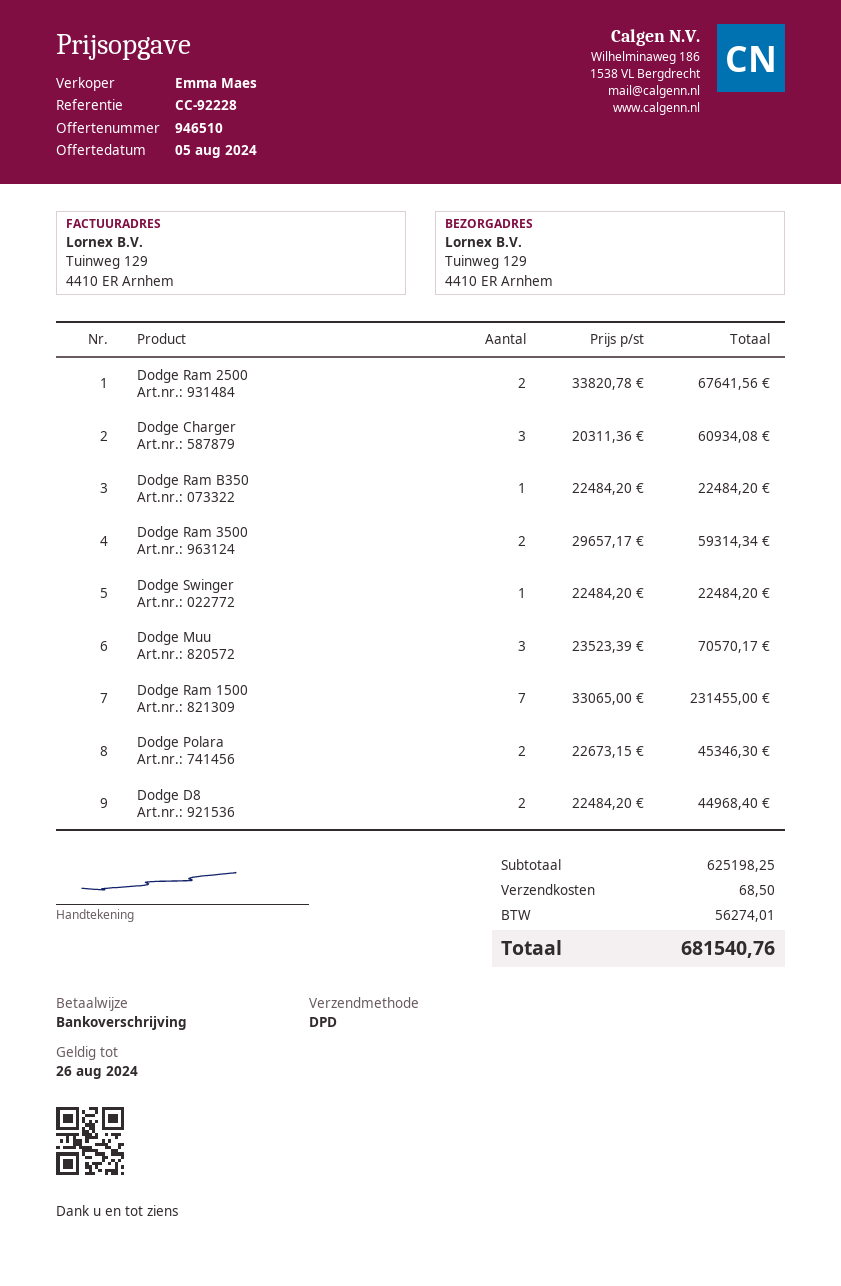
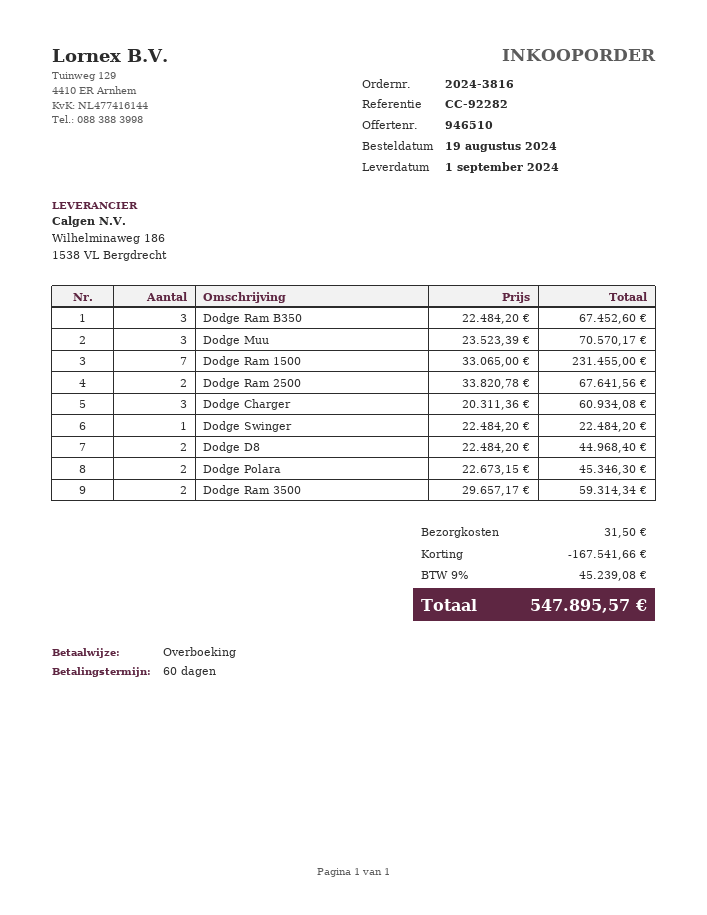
reference: CC-92228 -> CC-92282
Dodge Ram B350: 1 x 22484.20 = 22484.20 -> 3 x 22484.20 = 67452.60
discount: none -> 167541.66
shipping: 68.50 -> 31.50
tax: 56274.01 -> 45239.08
total: 681540.76 -> 547895.57

